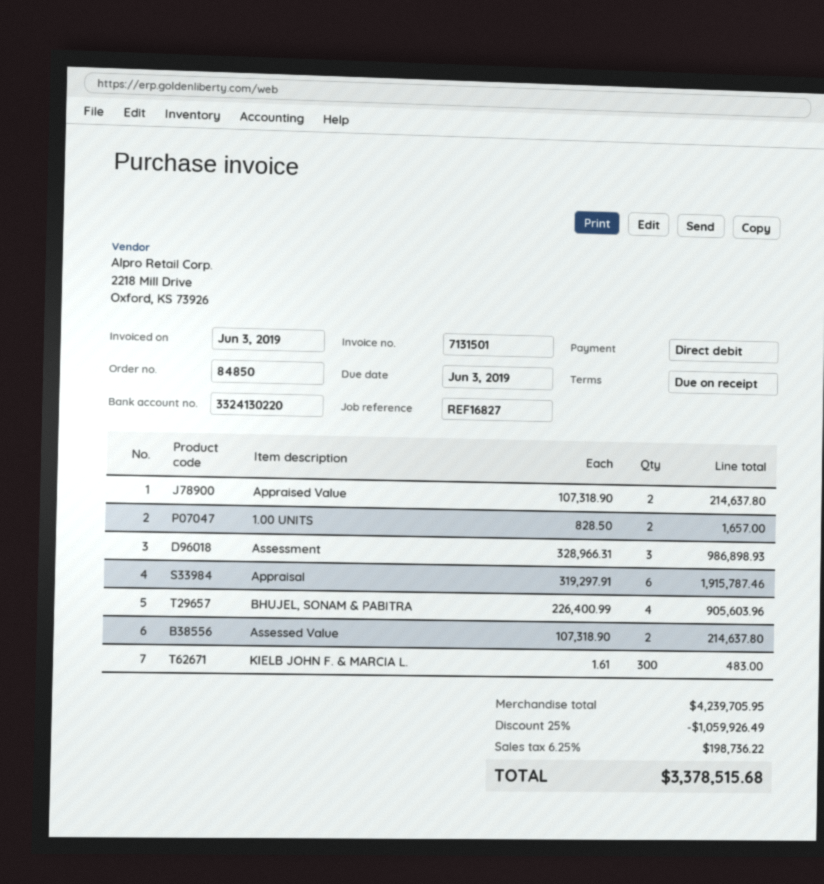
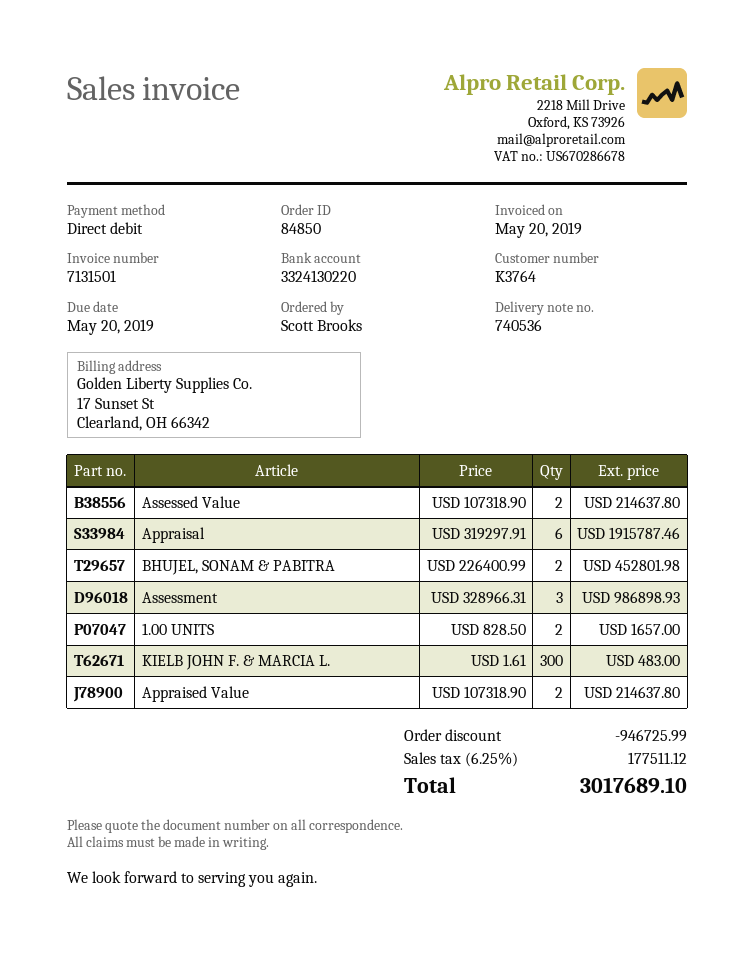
invoice date: 2019-06-03 -> 2019-05-20
due date: 2019-06-03 -> 2019-05-20
BHUJEL, SONAM & PABITRA: 4 x 226400.99 = 905603.96 -> 2 x 226400.99 = 452801.98
discount: 1059926.49 -> 946725.99
tax: 6.25% = 198736.22 -> 6.25% = 177511.12
total: 3378515.68 -> 3017689.10

